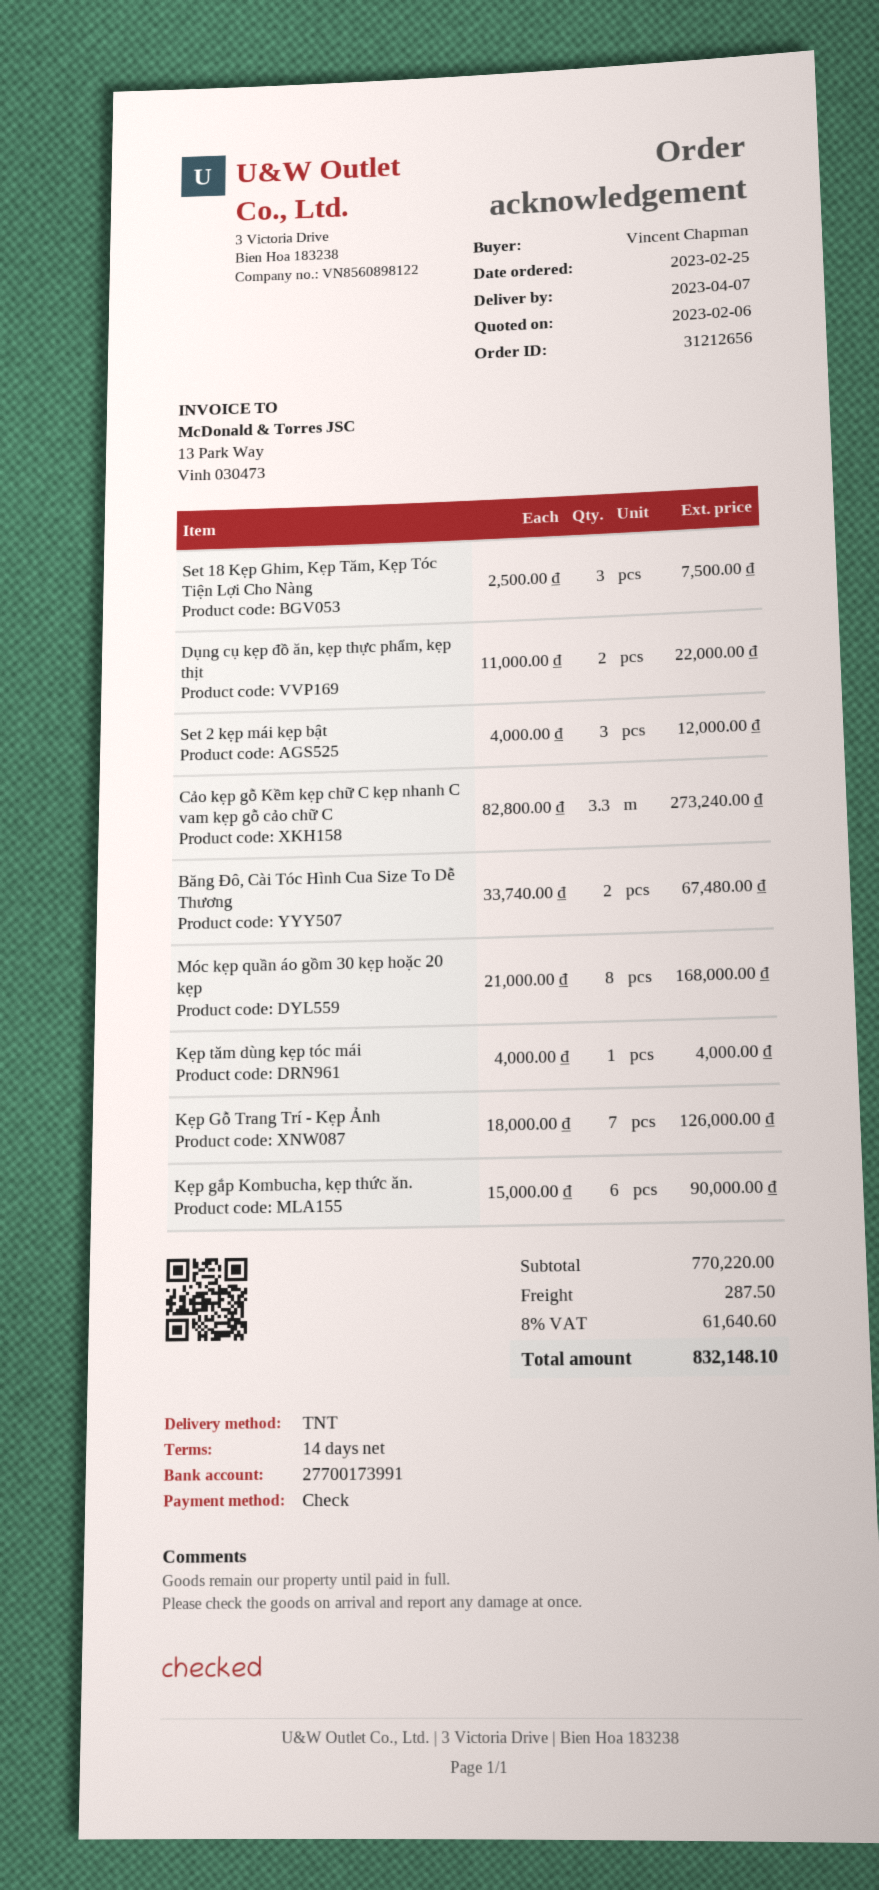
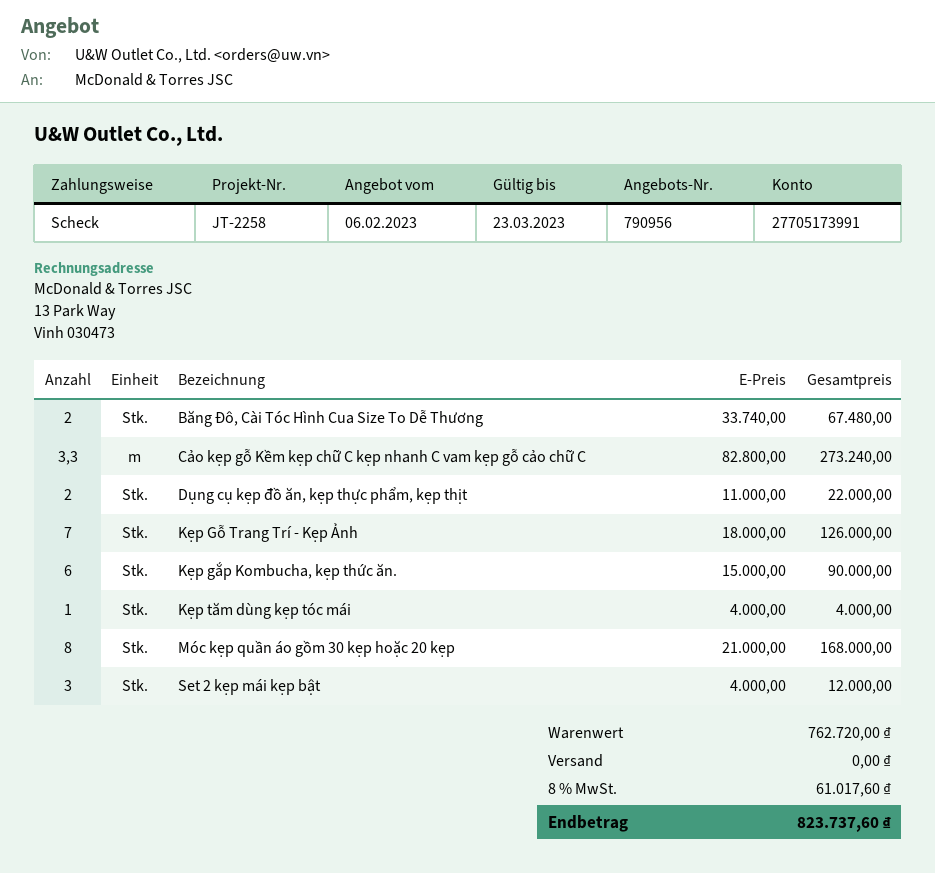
bank account: 27700173991 -> 27705173991
Set 18 Kẹp Ghim, Kẹp Tăm, Kẹp Tóc Tiện Lợi Cho Nàng: 3 x 2500.00 = 7500.00 -> none
subtotal: 770220.00 -> 762720.00
shipping: 287.50 -> 0.00
tax: 8% = 61640.60 -> 8% = 61017.60
total: 832148.10 -> 823737.60

